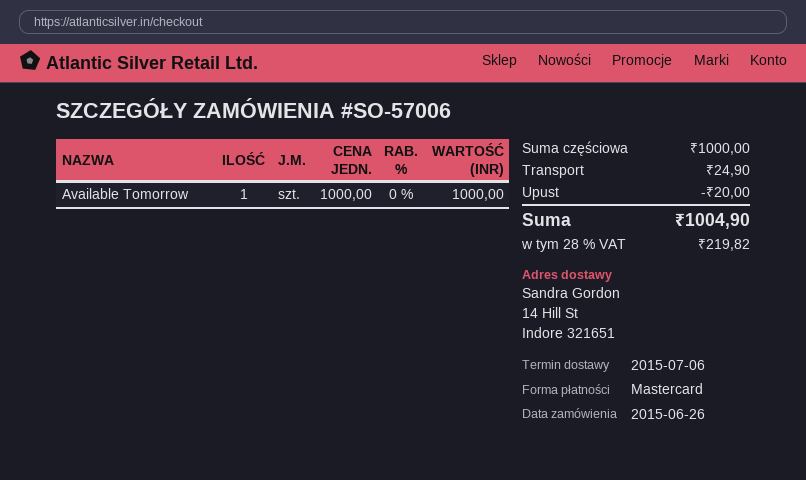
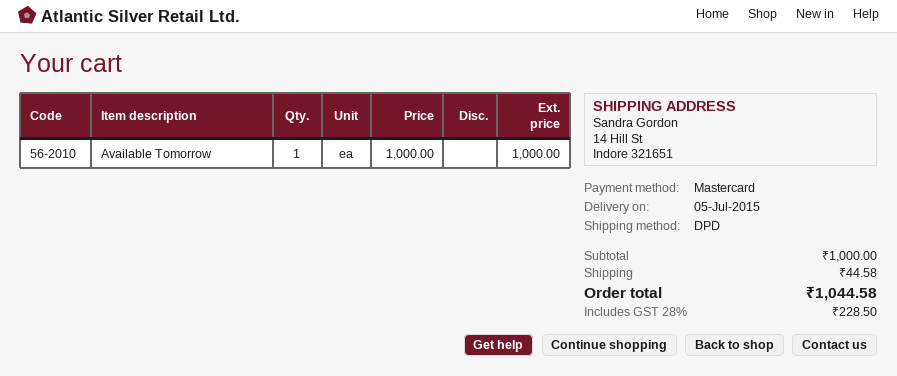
delivery date: 2015-07-06 -> 2015-07-05
discount: 20.00 -> none
shipping: 24.90 -> 44.58
tax: 28% = 219.82 -> 28% = 228.50
total: 1004.90 -> 1044.58

